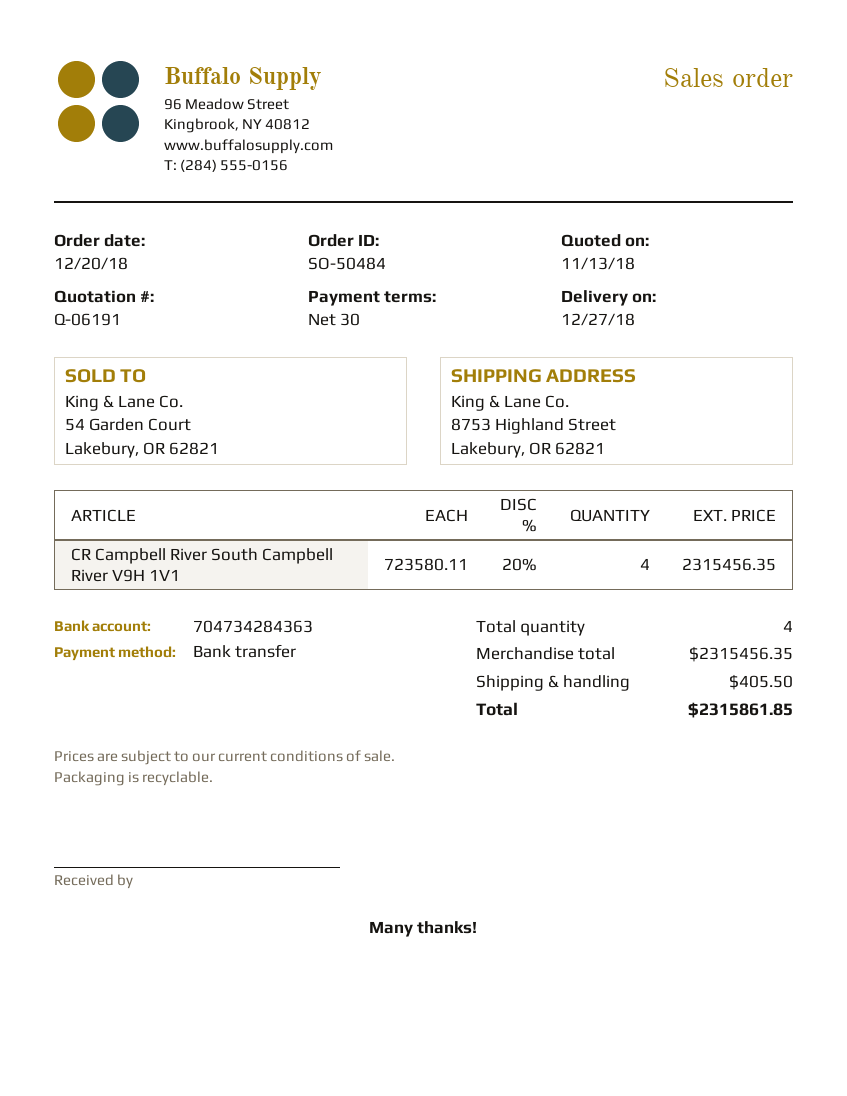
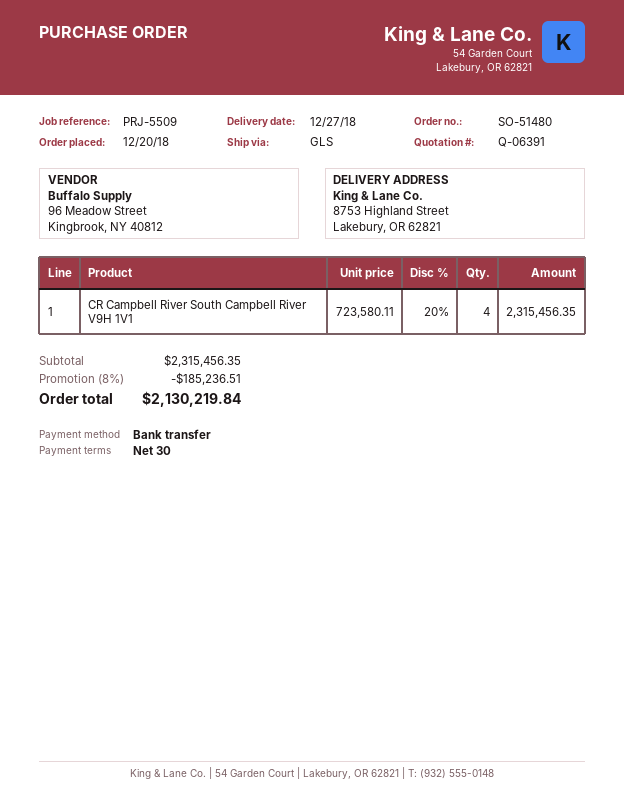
quote number: Q-06191 -> Q-06391
order number: SO-50484 -> SO-51480
discount: none -> 8% = 185236.51
shipping: 405.50 -> none
total: 2315861.85 -> 2130219.84

